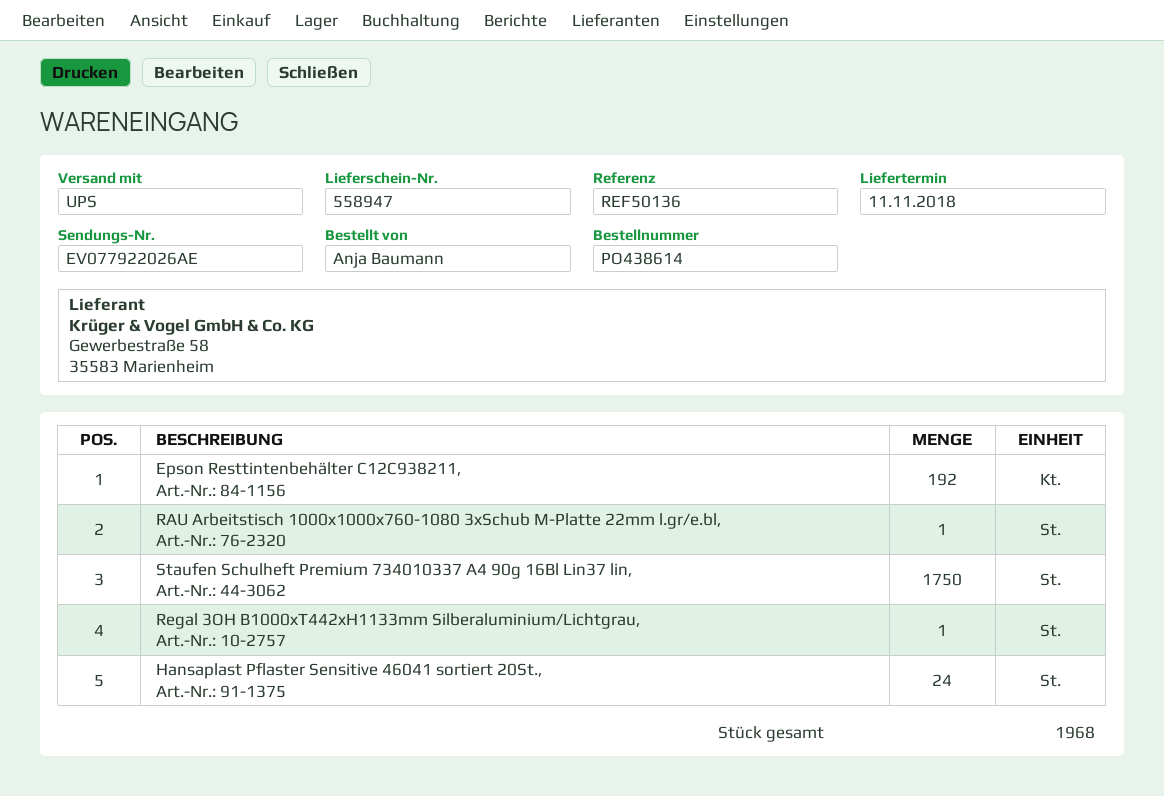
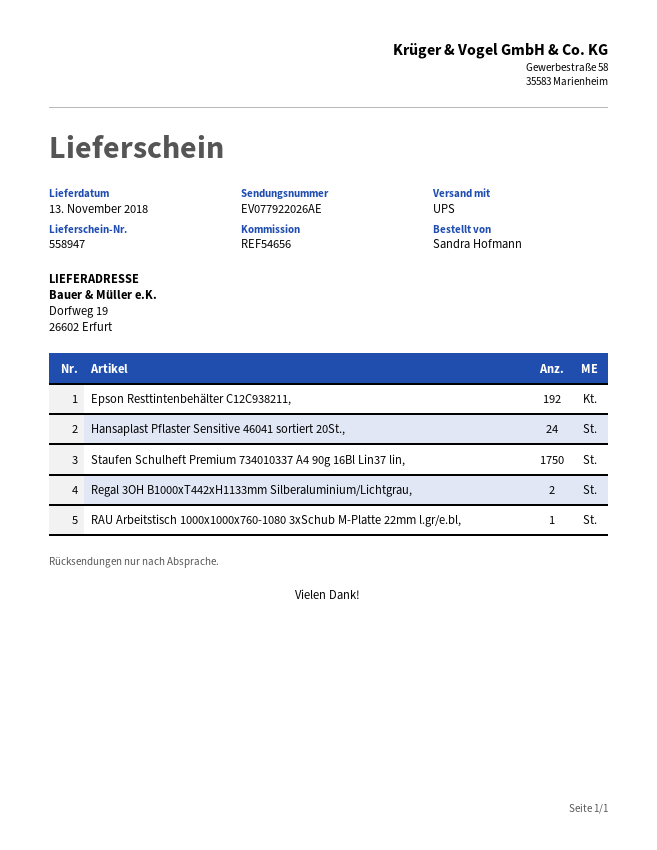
delivery date: 2018-11-11 -> 2018-11-13
reference: REF50136 -> REF54656
ordered by: Anja Baumann -> Sandra Hofmann
Regal 3OH B1000xT442xH1133mm Silberaluminium/Lichtgrau,: 1 -> 2

